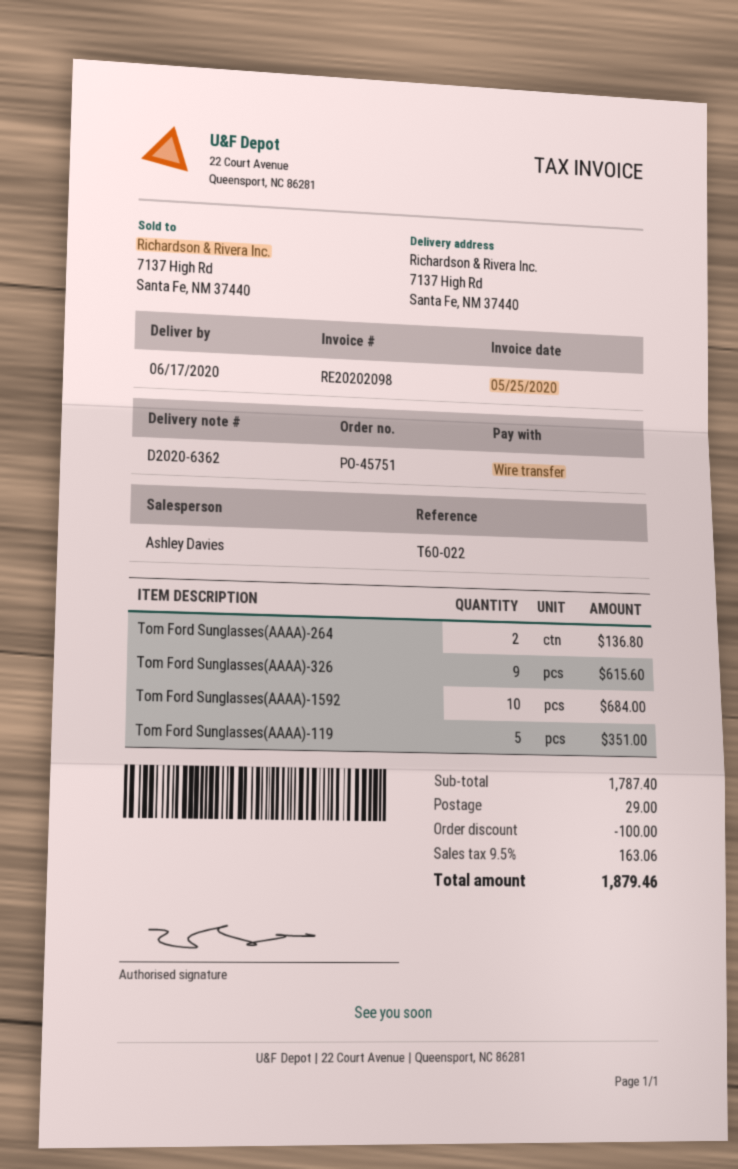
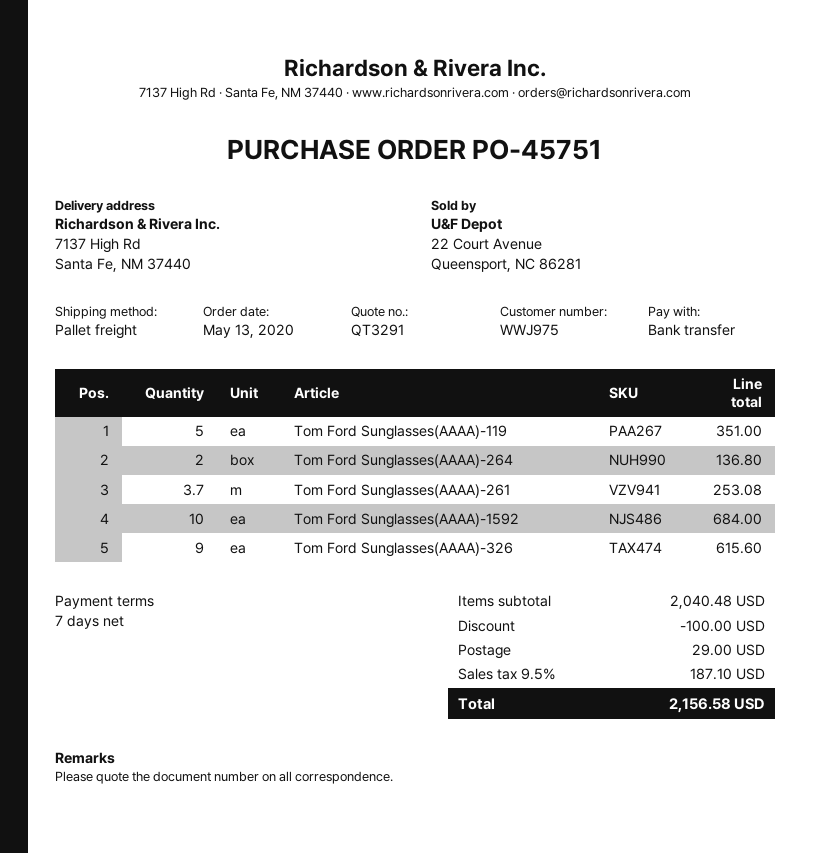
Tom Ford Sunglasses(AAAA)-261: none -> 3.7 for 253.08
subtotal: 1787.40 -> 2040.48
tax: 9.5% = 163.06 -> 9.5% = 187.10
total: 1879.46 -> 2156.58

